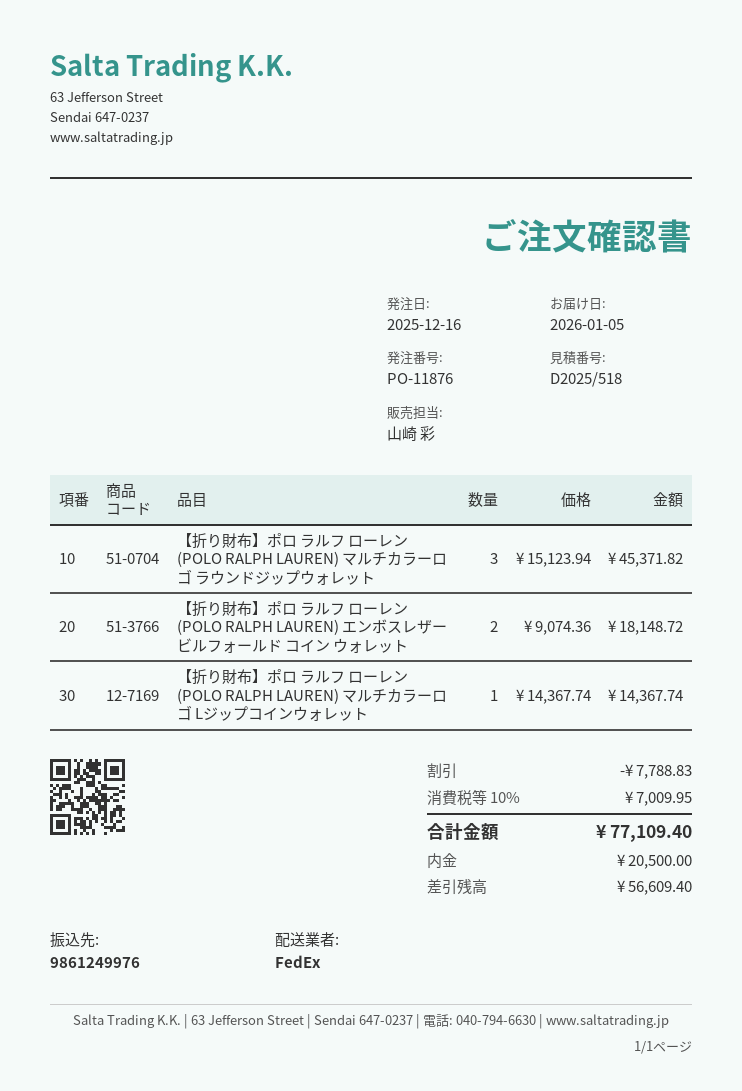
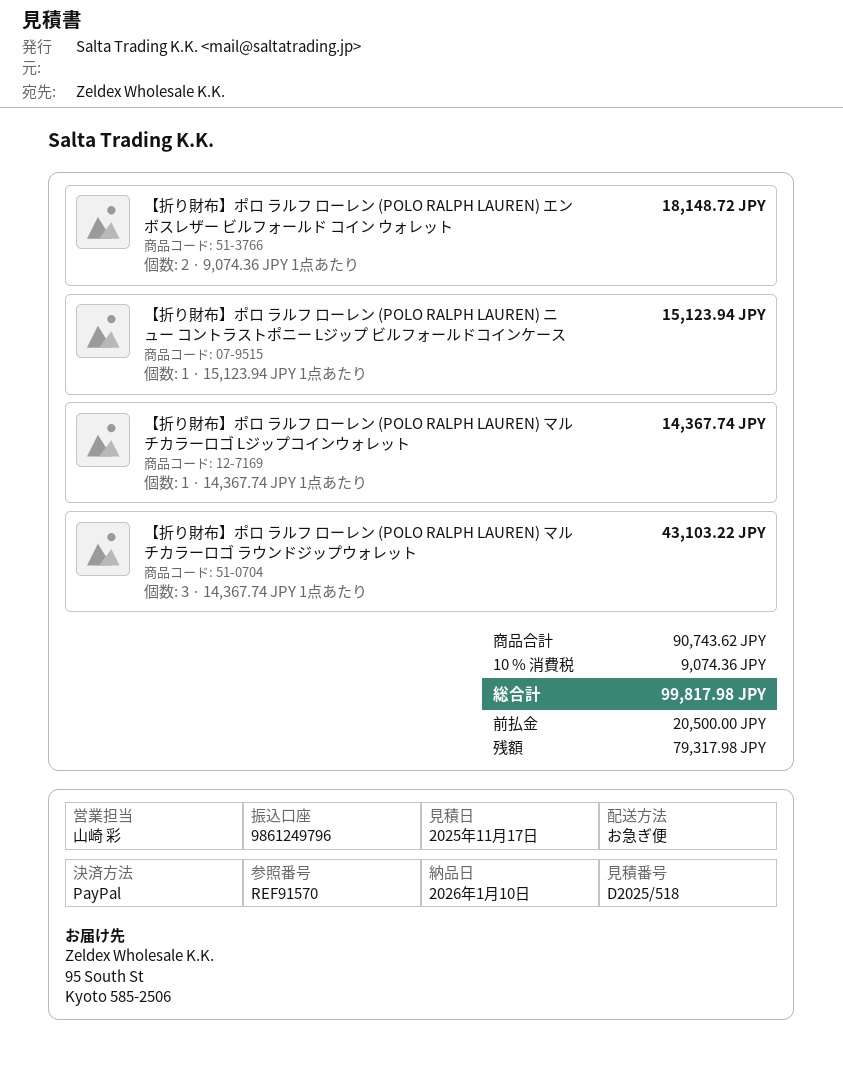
delivery date: 2026-01-05 -> 2026-01-10
bank account: 9861249976 -> 9861249796
shipping method: FedEx -> express
【折り財布】ポロ ラルフ ローレン (POLO RALPH LAUREN) マルチカラーロゴ ラウンドジップウォレット: 3 x 15123.94 = 45371.82 -> 3 x 14367.74 = 43103.22
【折り財布】ポロ ラルフ ローレン (POLO RALPH LAUREN) ニュー コントラストポニー Lジップ ビルフォールドコインケース: none -> 1 x 15123.94 = 15123.94
discount: 7788.83 -> none
tax: 10% = 7009.95 -> 10% = 9074.36
total: 77109.40 -> 99817.98
balance: 56609.40 -> 79317.98

